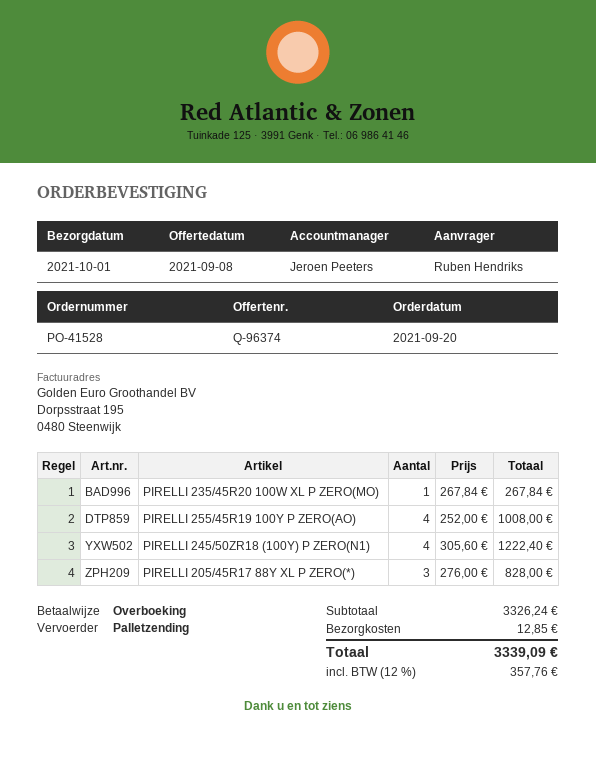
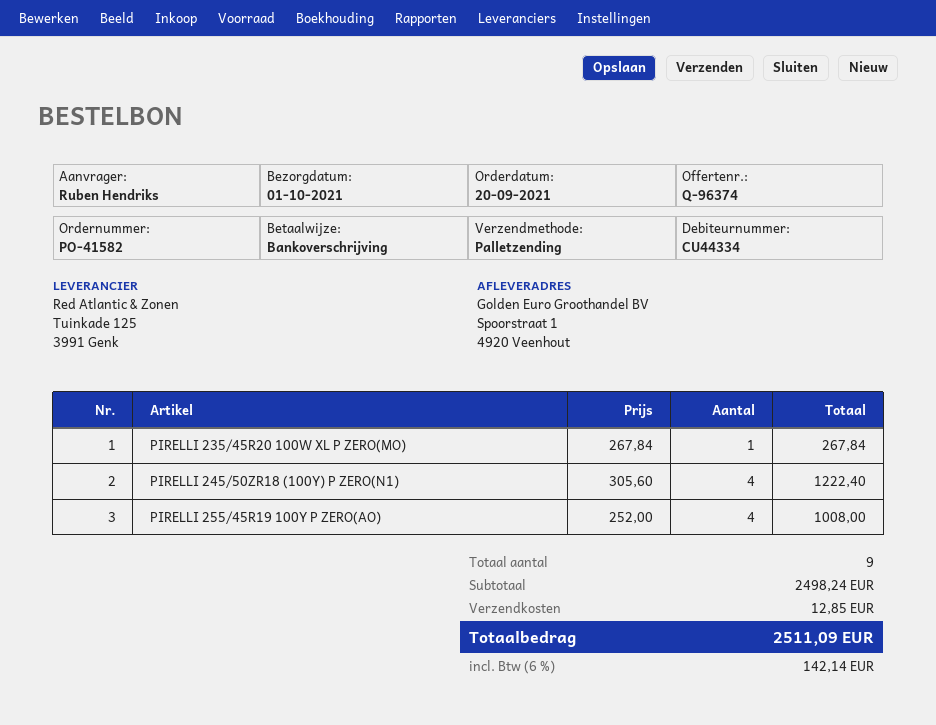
order number: PO-41528 -> PO-41582
PIRELLI 205/45R17 88Y XL P ZERO(*): 3 x 276.00 = 828.00 -> none
subtotal: 3326.24 -> 2498.24
tax: 12% = 357.76 -> 6% = 142.14
total: 3339.09 -> 2511.09

